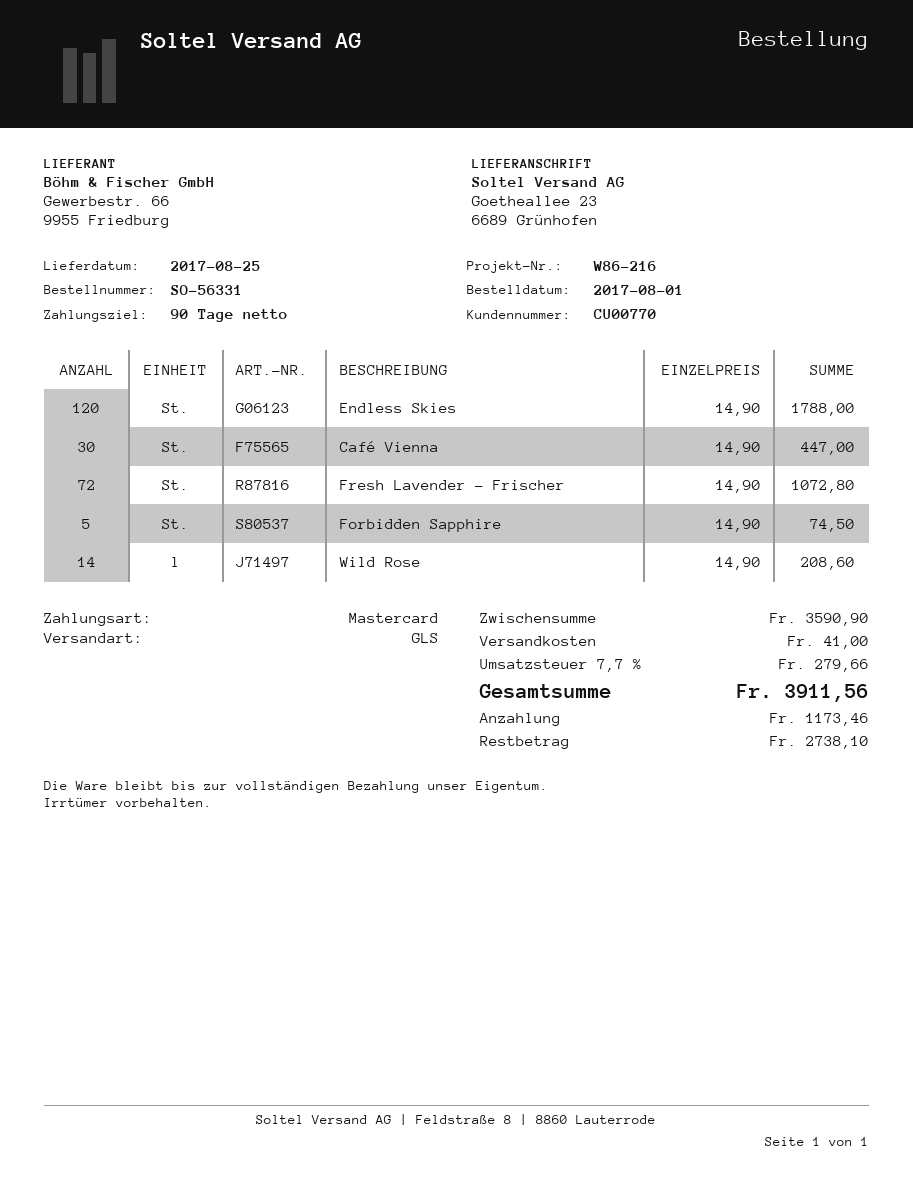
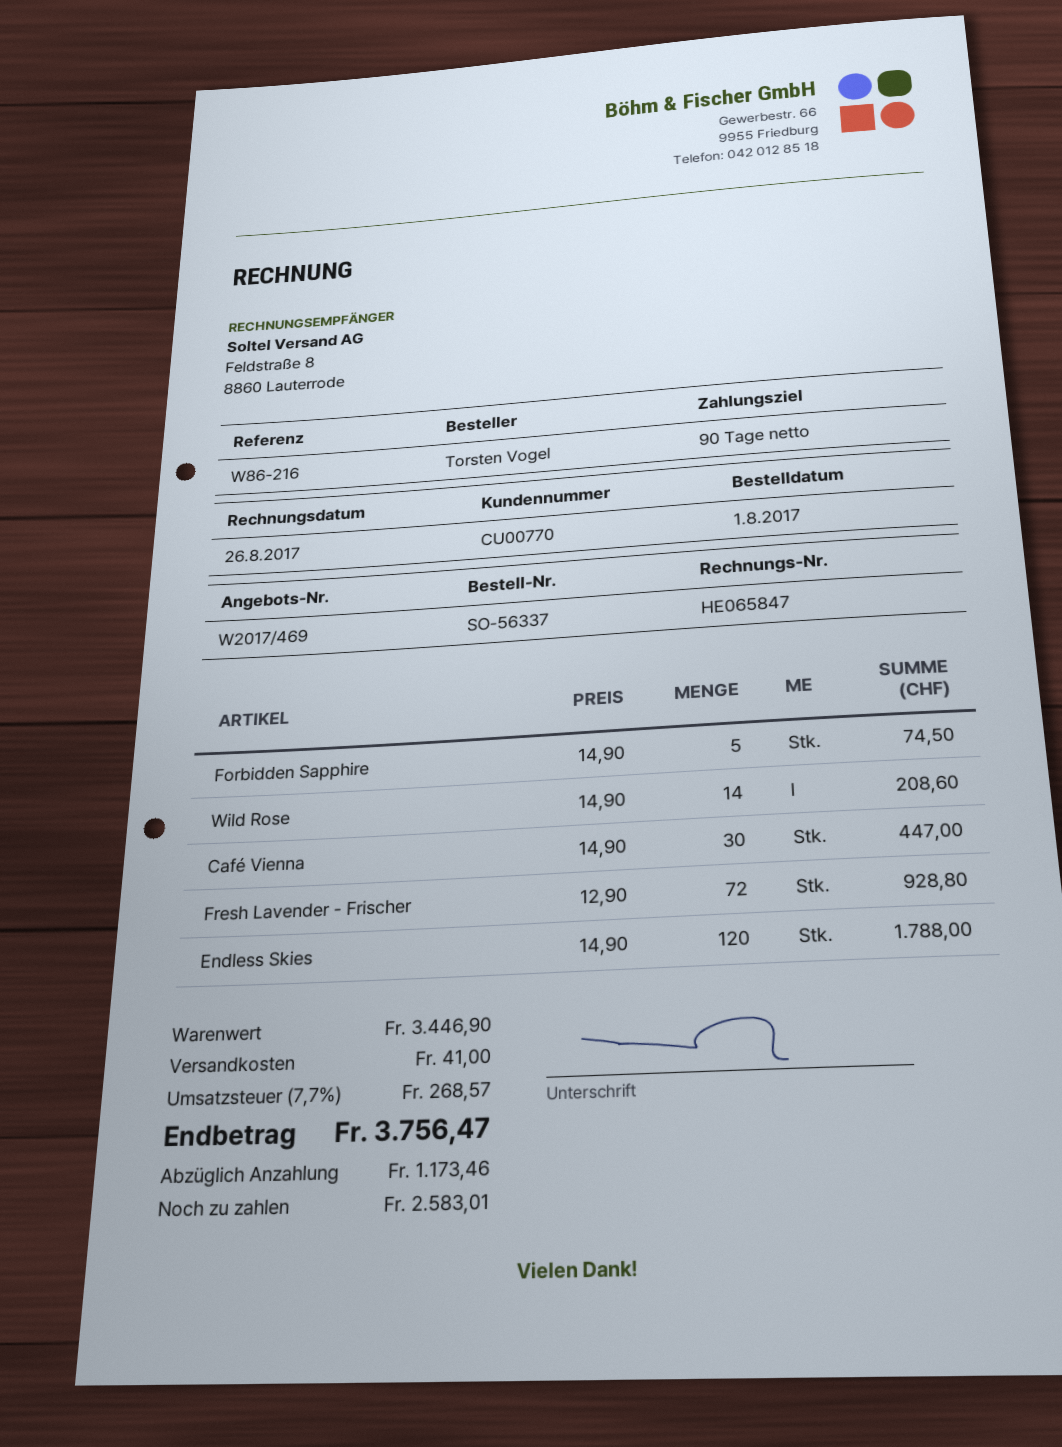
order number: SO-56331 -> SO-56337
Fresh Lavender - Frischer: 72 x 14.90 = 1072.80 -> 72 x 12.90 = 928.80
subtotal: 3590.90 -> 3446.90
tax: 7.7% = 279.66 -> 7.7% = 268.57
total: 3911.56 -> 3756.47
balance: 2738.10 -> 2583.01

